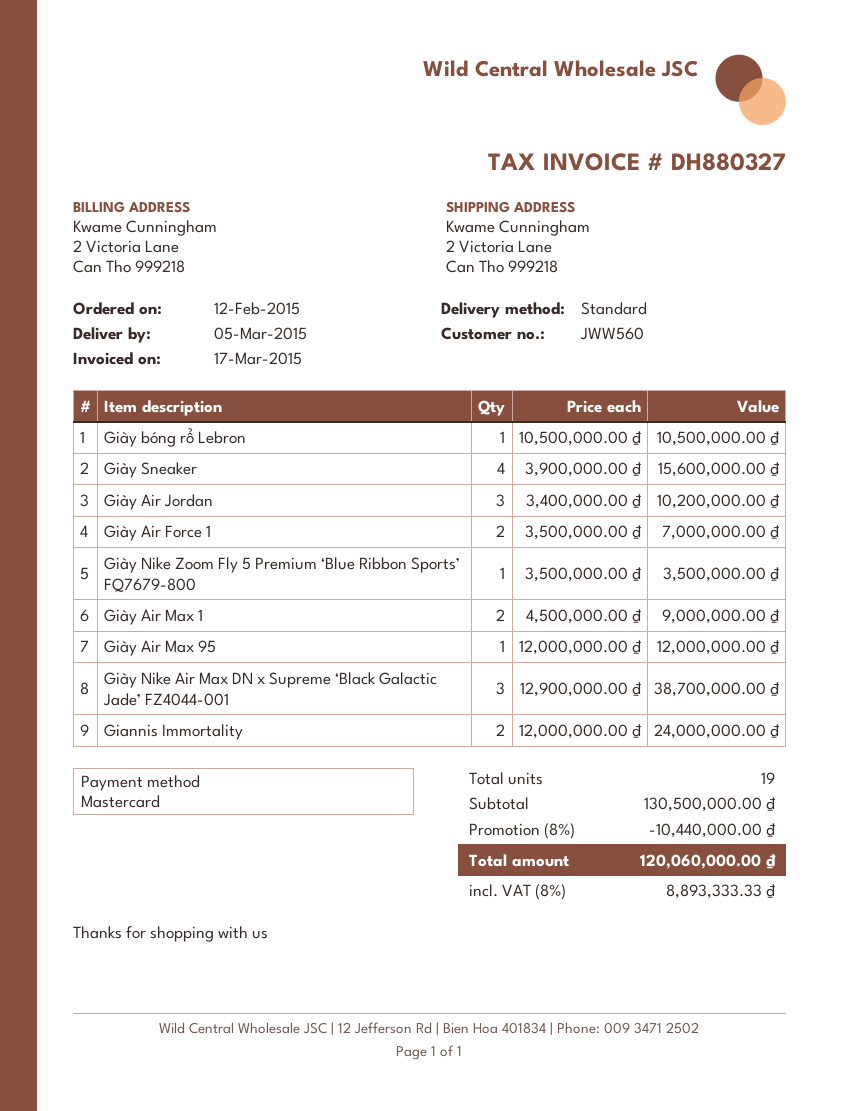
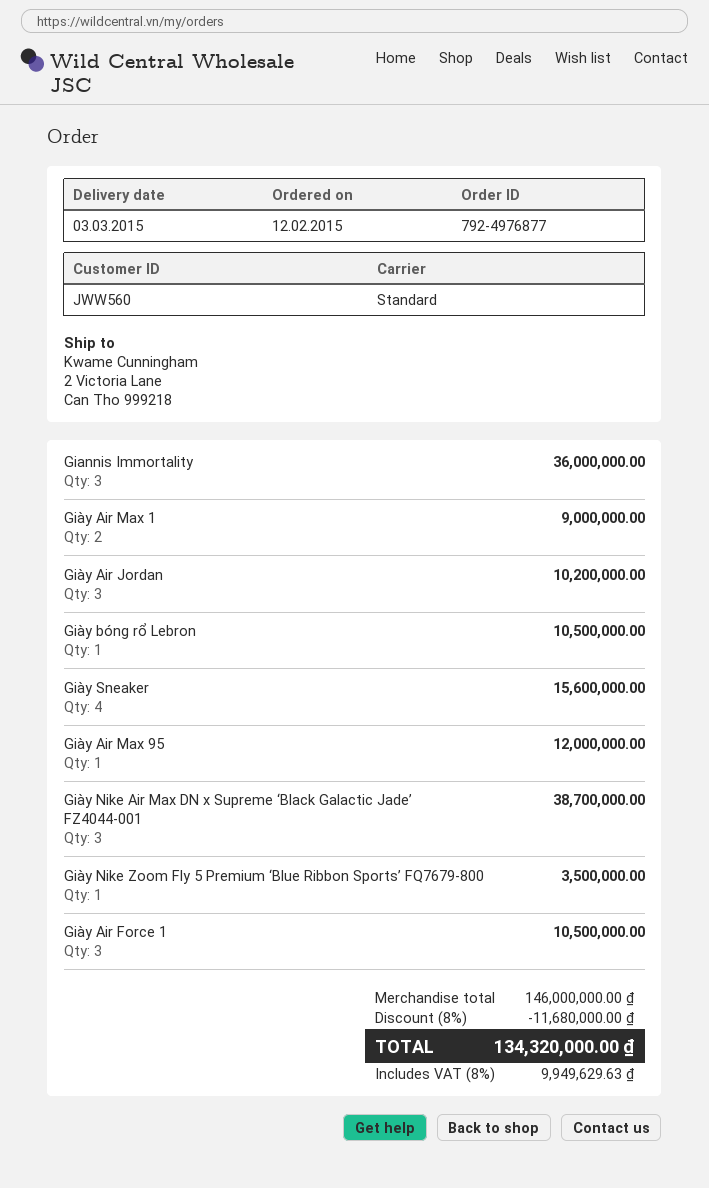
delivery date: 2015-03-05 -> 2015-03-03
Giày Air Force 1: 2 for 7000000.00 -> 3 for 10500000.00
Giannis Immortality: 2 for 24000000.00 -> 3 for 36000000.00
subtotal: 130500000.00 -> 146000000.00
discount: 8% = 10440000.00 -> 8% = 11680000.00
tax: 8% = 8893333.33 -> 8% = 9949629.63
total: 120060000.00 -> 134320000.00

